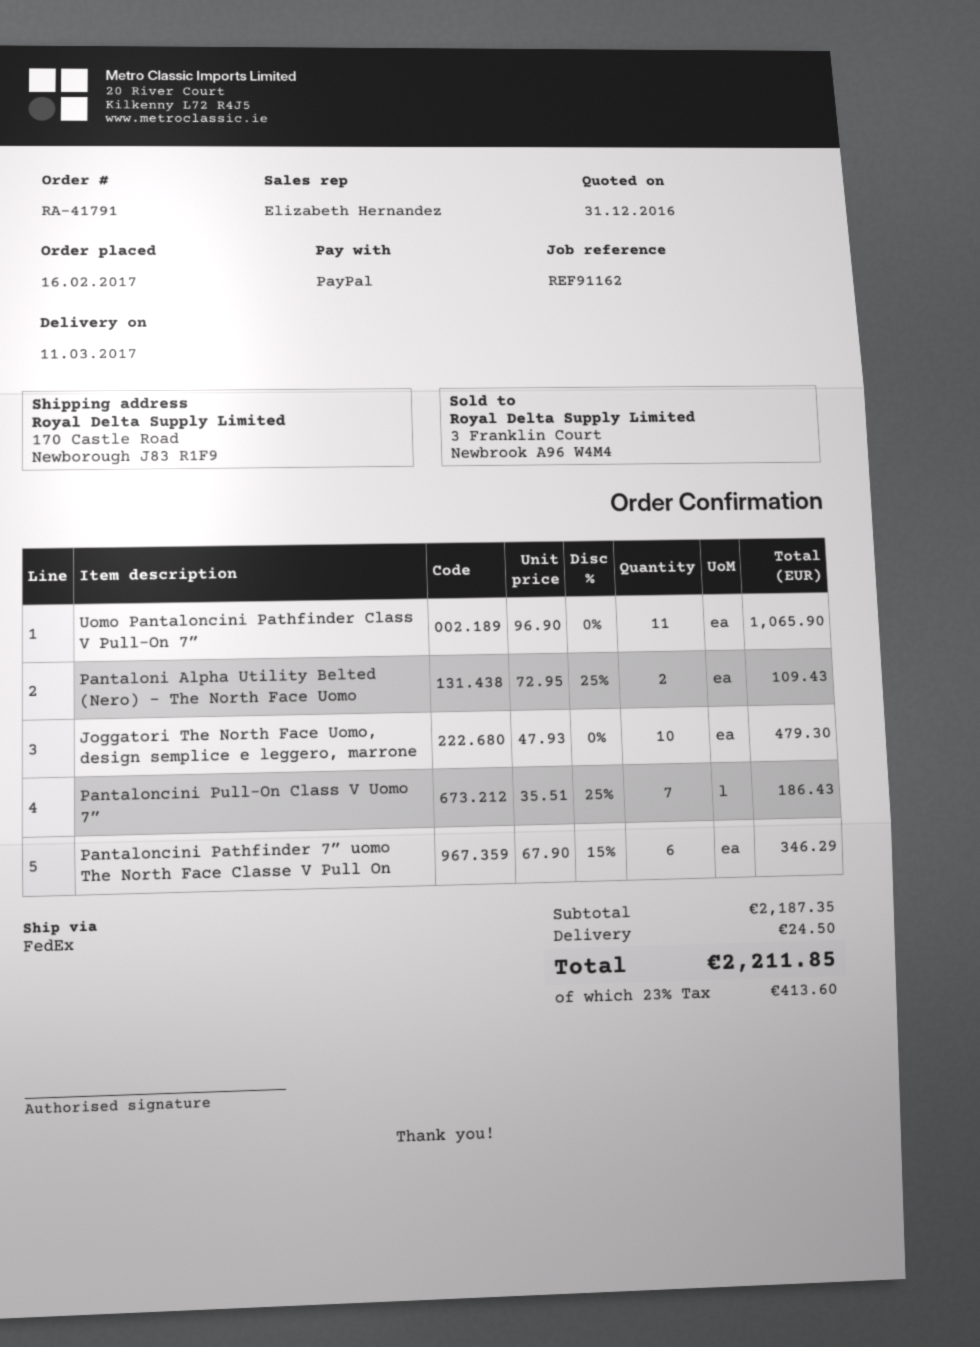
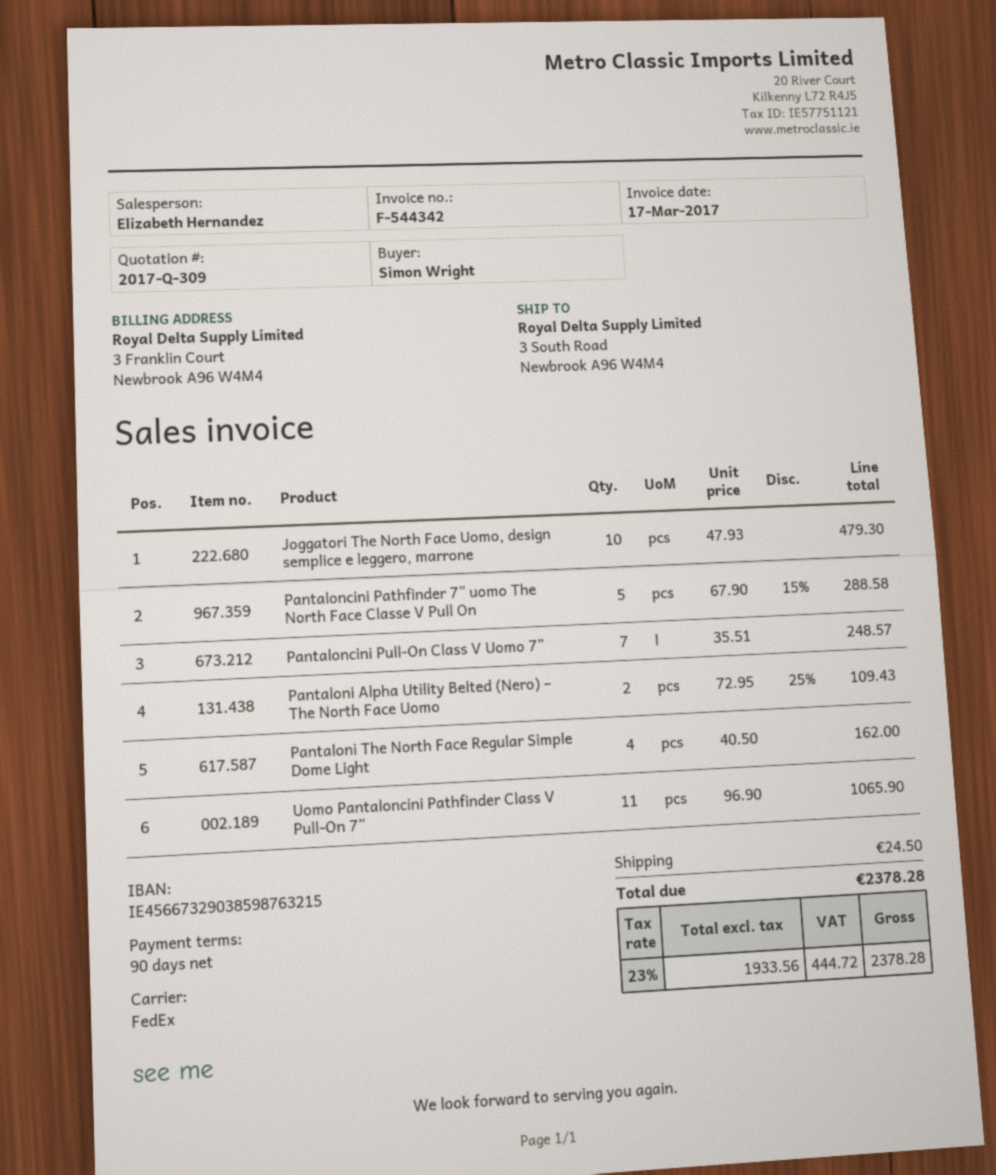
ship to: 170 Castle Road, Newborough J83 R1F9 -> 3 South Road, Newbrook A96 W4M4
Pantaloncini Pull-On Class V Uomo 7”: 7 x 35.51 - 25% = 186.43 -> 7 x 35.51 = 248.57
Pantaloncini Pathfinder 7” uomo The North Face Classe V Pull On: 6 x 67.90 - 15% = 346.29 -> 5 x 67.90 - 15% = 288.58
Pantaloni The North Face Regular Simple Dome Light: none -> 4 x 40.50 = 162.00
tax: 23% = 413.60 -> 23% = 444.72
total: 2211.85 -> 2378.28

